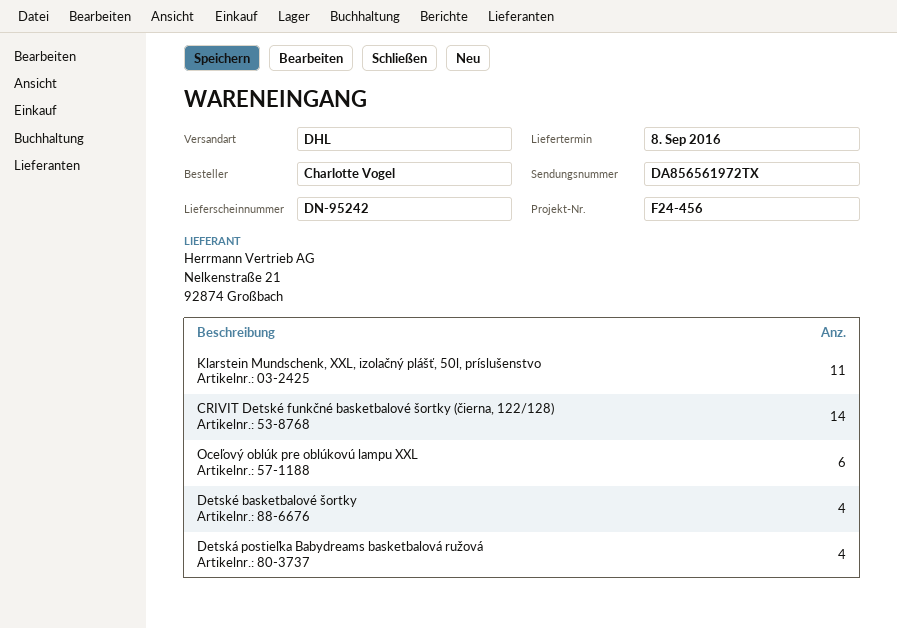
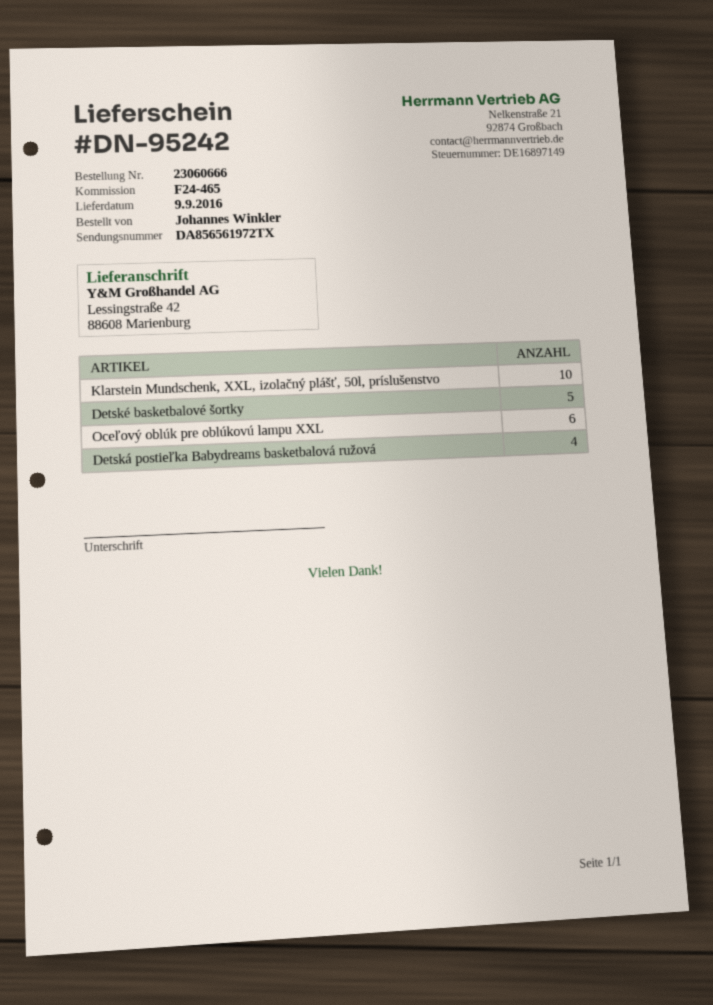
delivery date: 2016-09-08 -> 2016-09-09
reference: F24-456 -> F24-465
ordered by: Charlotte Vogel -> Johannes Winkler
Klarstein Mundschenk, XXL, izolačný plášť, 50l, príslušenstvo: 11 -> 10
CRIVIT Detské funkčné basketbalové šortky (čierna, 122/128): 14 -> none
Detské basketbalové šortky: 4 -> 5

